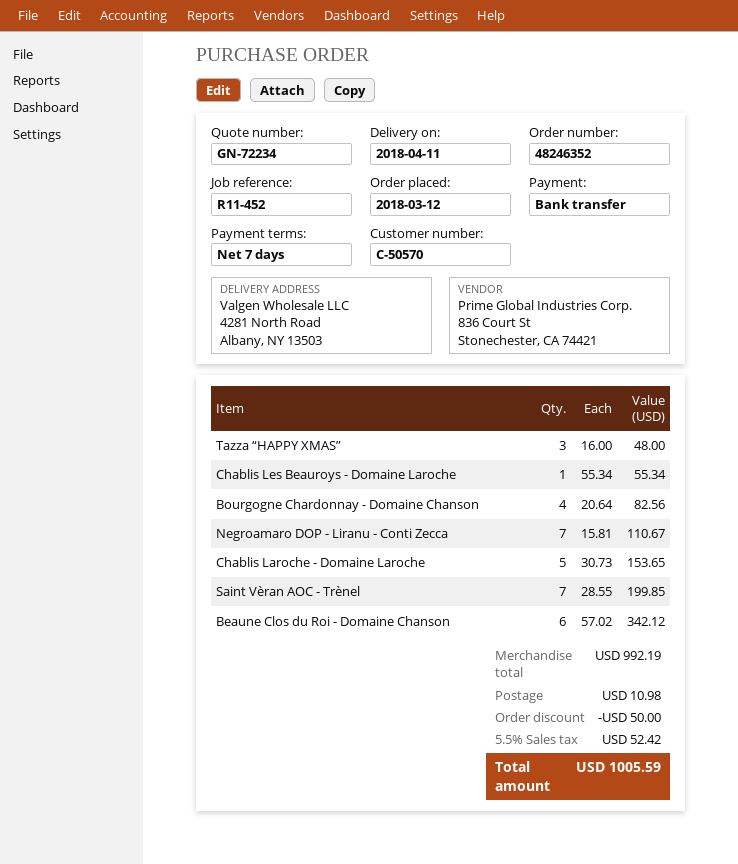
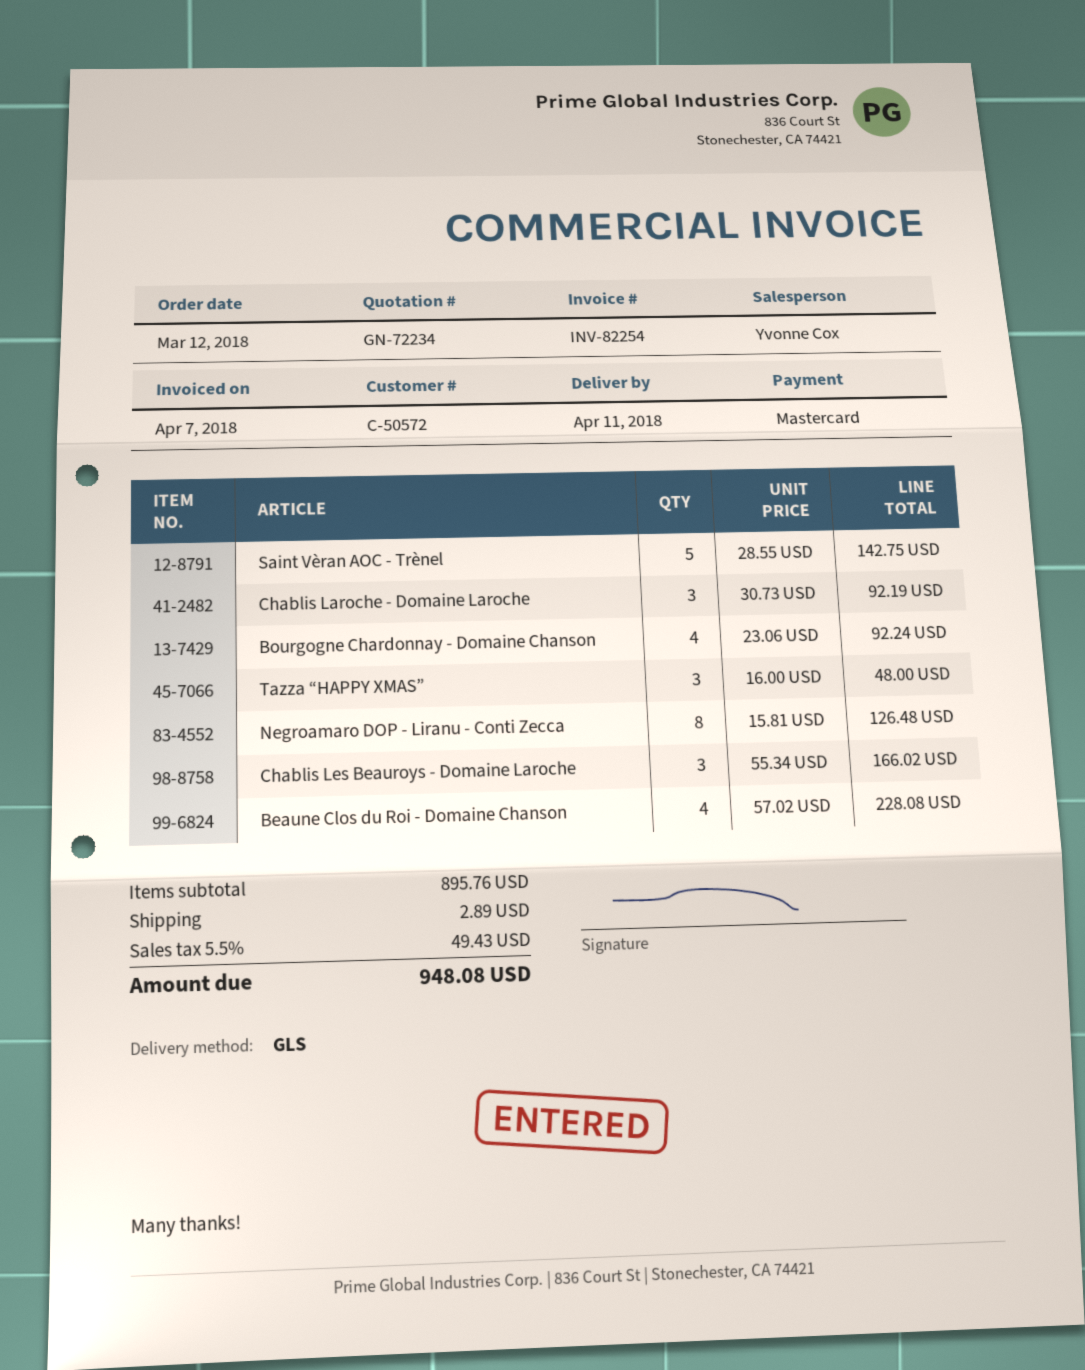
customer number: C-50570 -> C-50572
payment method: bank transfer -> Mastercard
Chablis Les Beauroys - Domaine Laroche: 1 x 55.34 = 55.34 -> 3 x 55.34 = 166.02
Bourgogne Chardonnay - Domaine Chanson: 4 x 20.64 = 82.56 -> 4 x 23.06 = 92.24
Negroamaro DOP - Liranu - Conti Zecca: 7 x 15.81 = 110.67 -> 8 x 15.81 = 126.48
Chablis Laroche - Domaine Laroche: 5 x 30.73 = 153.65 -> 3 x 30.73 = 92.19
Saint Vèran AOC - Trènel: 7 x 28.55 = 199.85 -> 5 x 28.55 = 142.75
Beaune Clos du Roi - Domaine Chanson: 6 x 57.02 = 342.12 -> 4 x 57.02 = 228.08
subtotal: 992.19 -> 895.76
discount: 50.00 -> none
shipping: 10.98 -> 2.89
tax: 5.5% = 52.42 -> 5.5% = 49.43
total: 1005.59 -> 948.08

